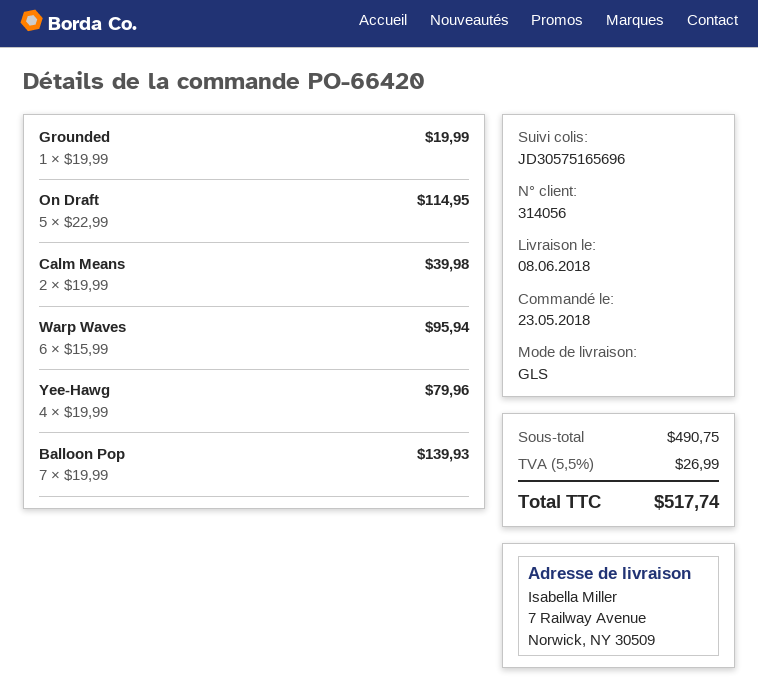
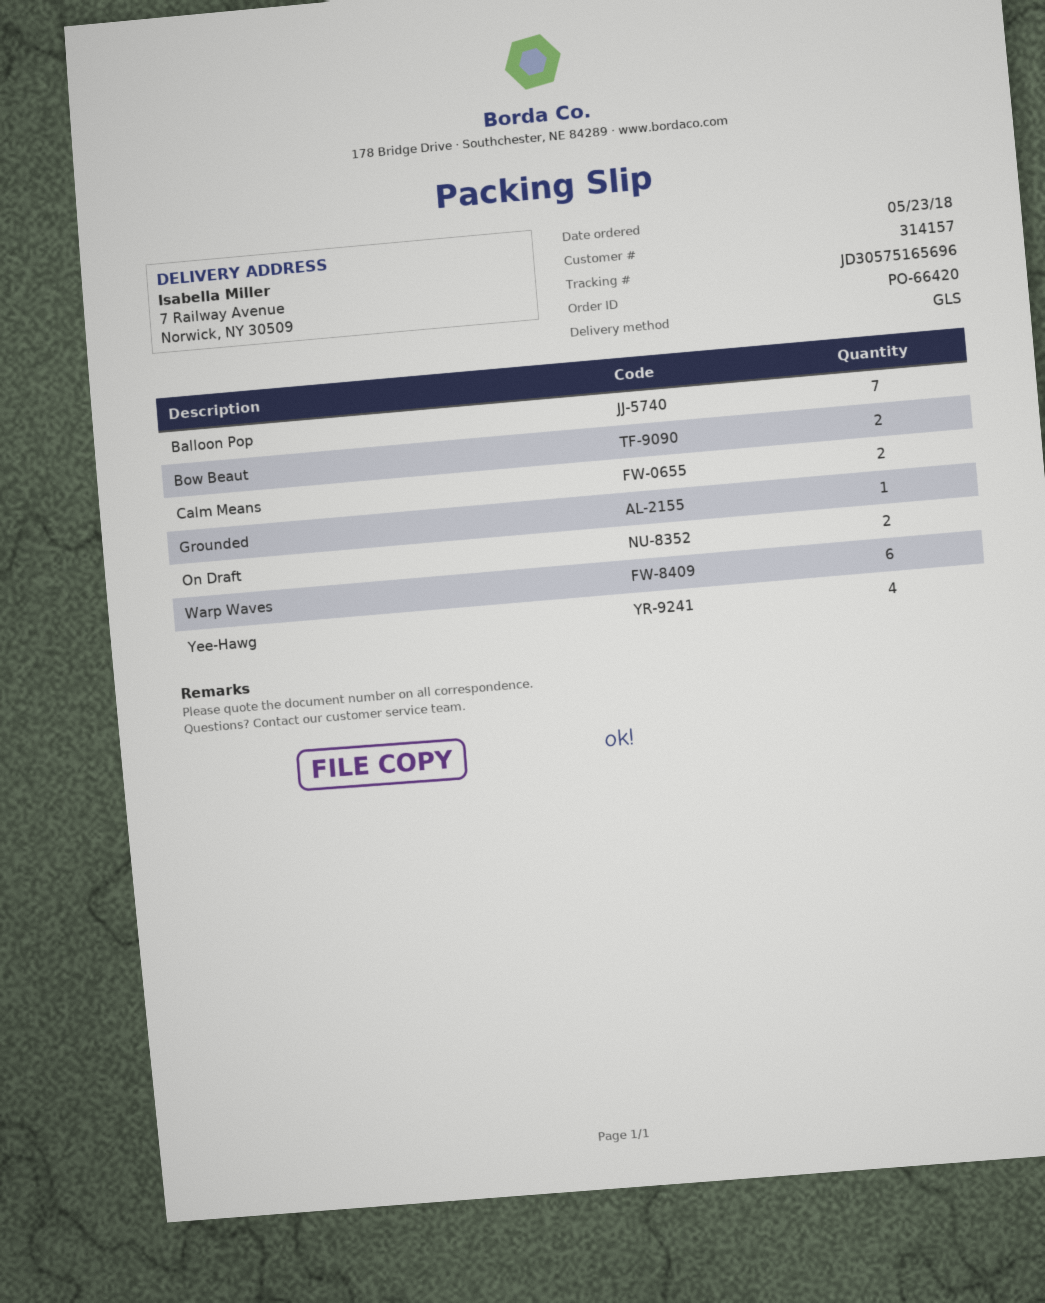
customer number: 314056 -> 314157
On Draft: 5 -> 2
Bow Beaut: none -> 2

